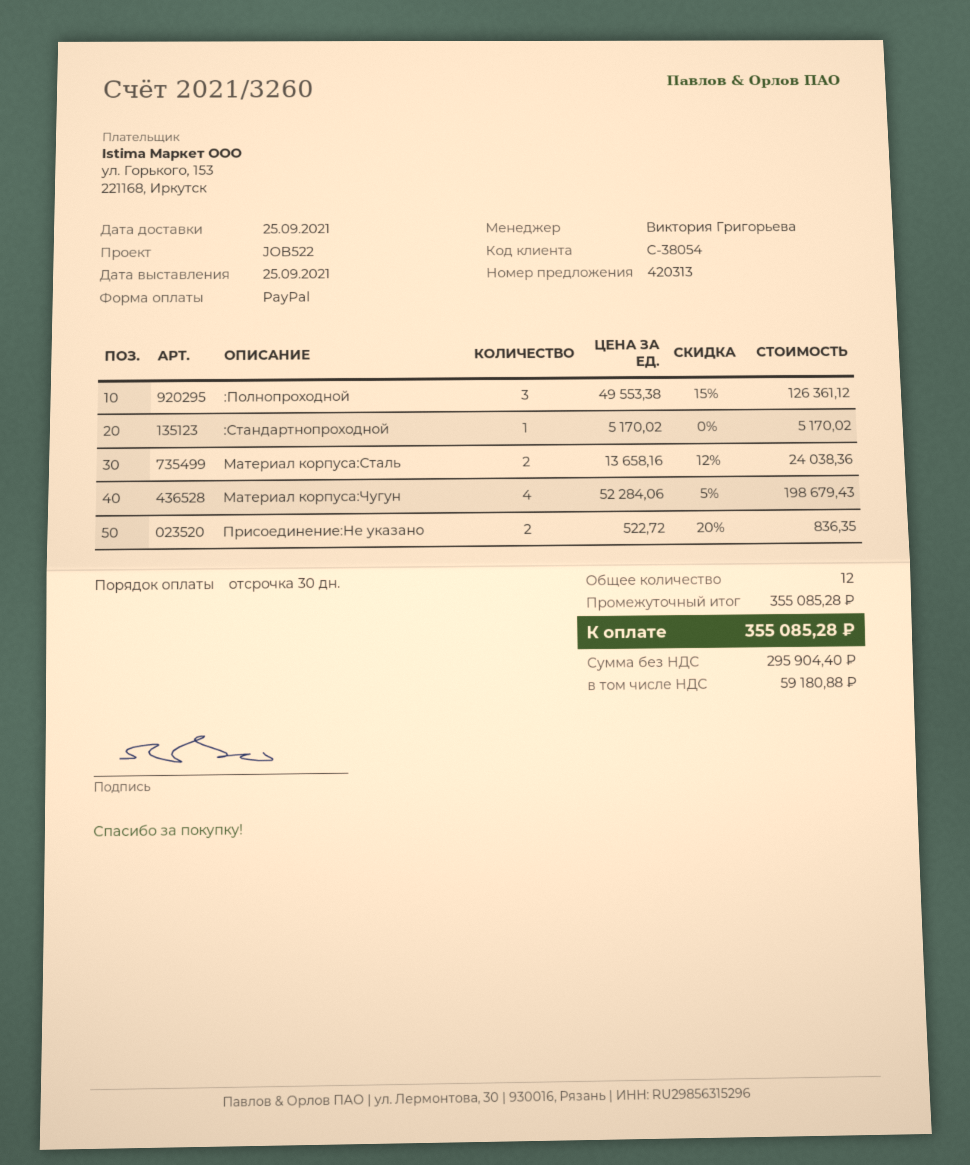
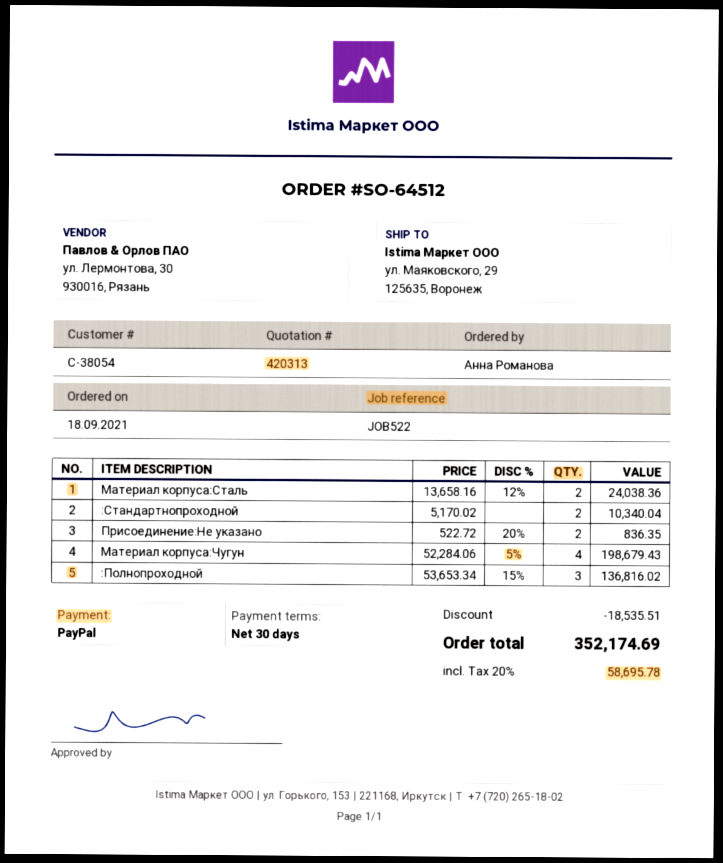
:Полнопроходной: 3 x 49553.38 - 15% = 126361.12 -> 3 x 53653.34 - 15% = 136816.02
:Стандартнопроходной: 1 x 5170.02 = 5170.02 -> 2 x 5170.02 = 10340.04
discount: none -> 18535.51
tax: 59180.88 -> 58695.78
total: 355085.28 -> 352174.69

